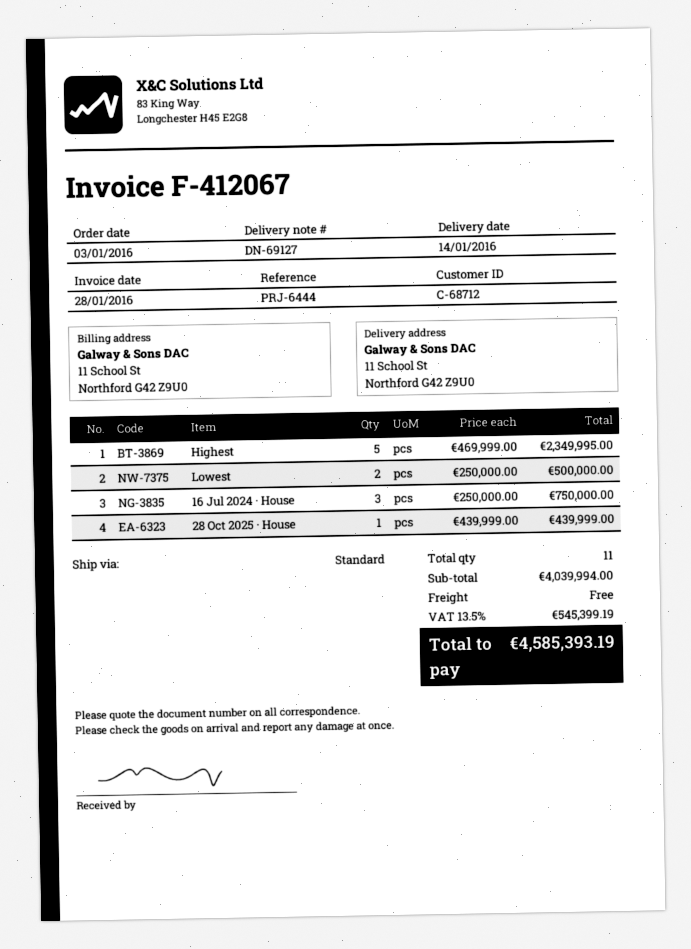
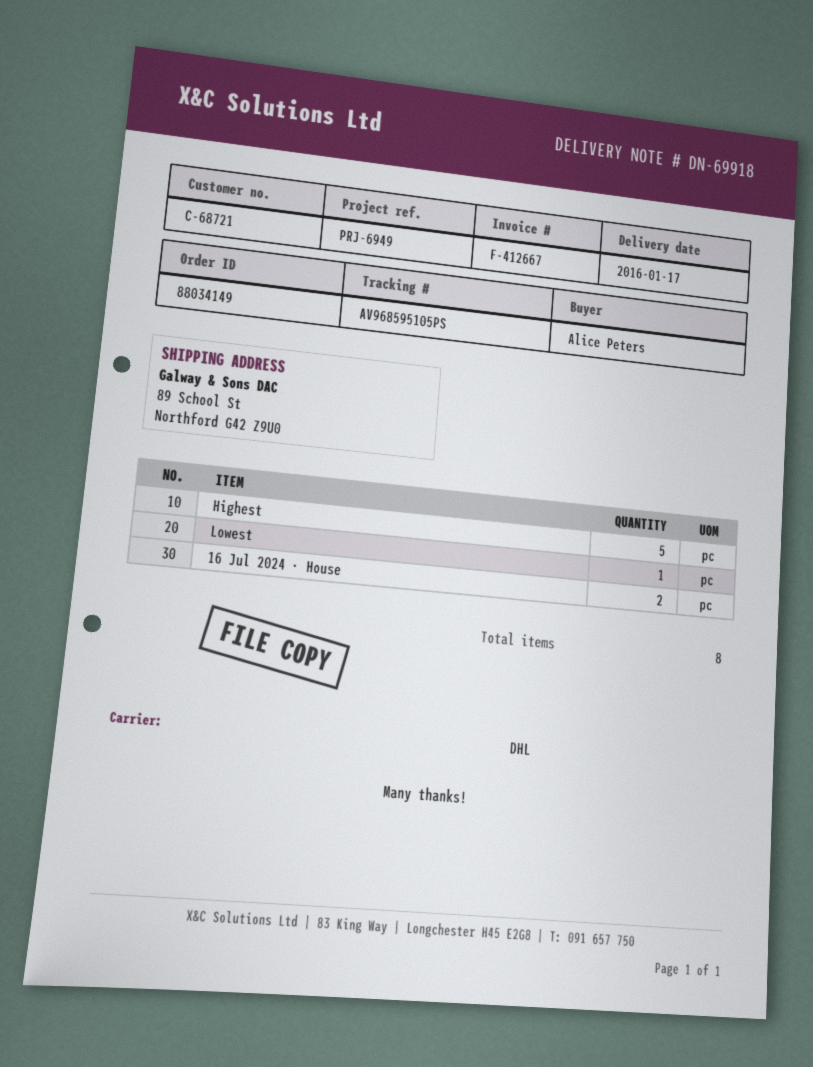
delivery note number: DN-69127 -> DN-69918
delivery date: 2016-01-14 -> 2016-01-17
invoice number: F-412067 -> F-412667
customer number: C-68712 -> C-68721
reference: PRJ-6444 -> PRJ-6949
shipping method: standard -> DHL
ship to: 11 School St, Northford G42 Z9U0 -> 89 School St, Northford G42 Z9U0
Lowest: 2 -> 1
16 Jul 2024 · House: 3 -> 2
28 Oct 2025 · House: 1 -> none
total quantity: 11 -> 8

